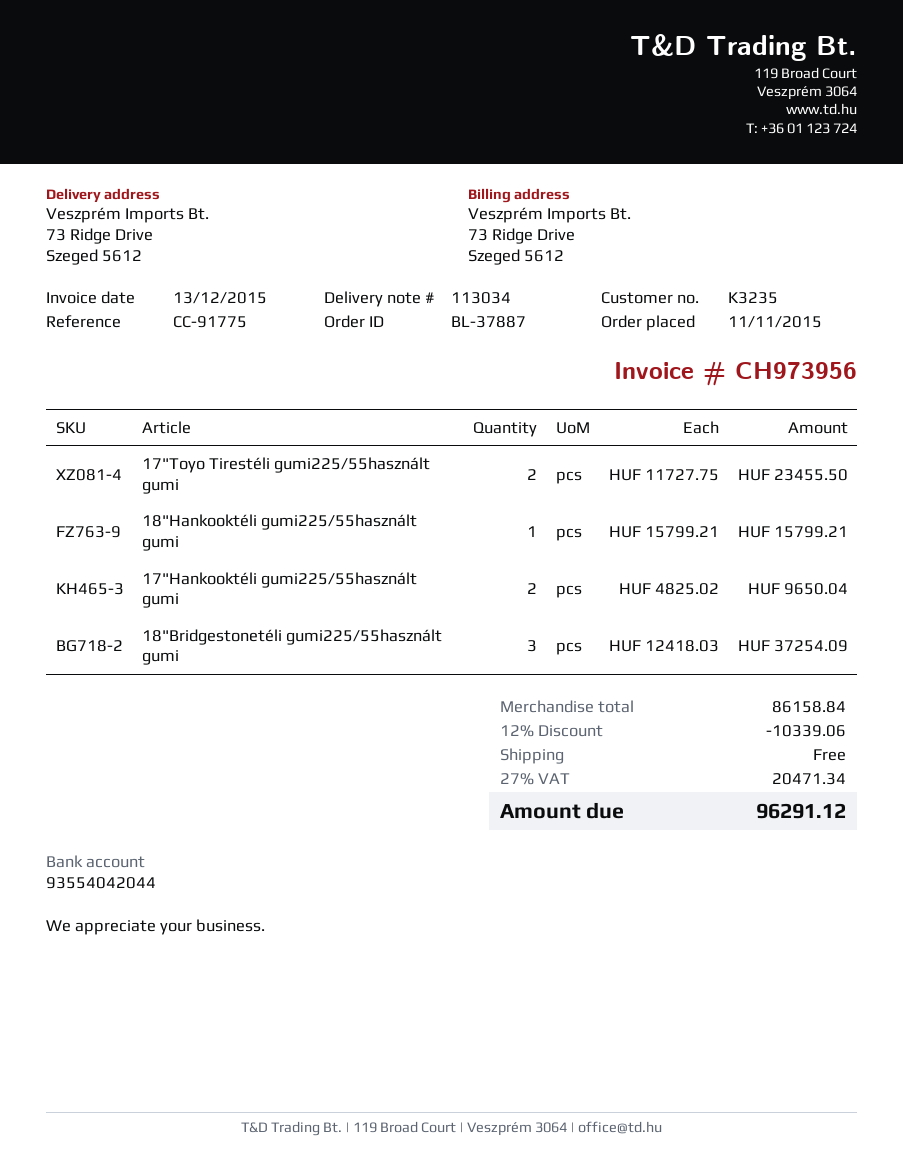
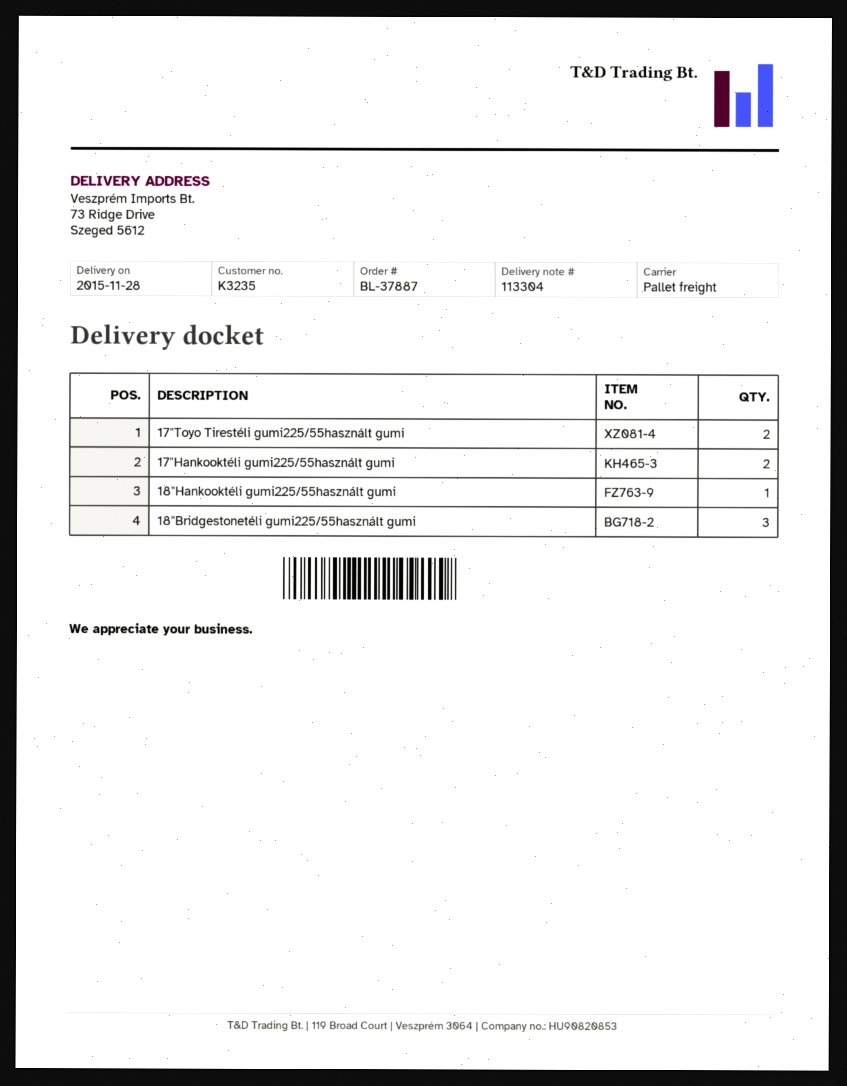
delivery note number: 113034 -> 113304

